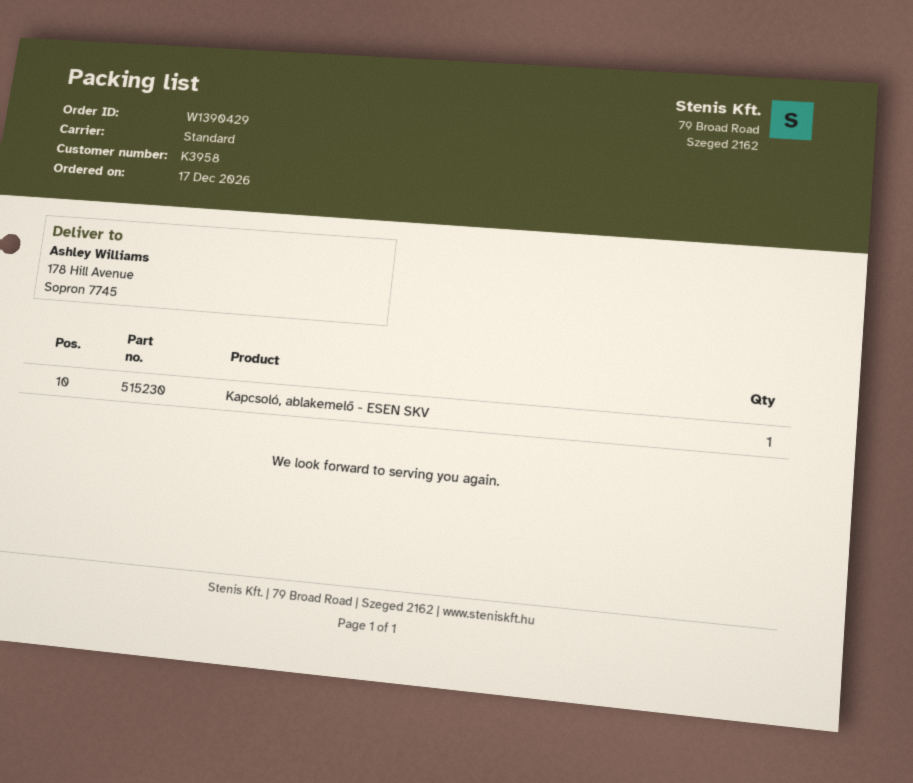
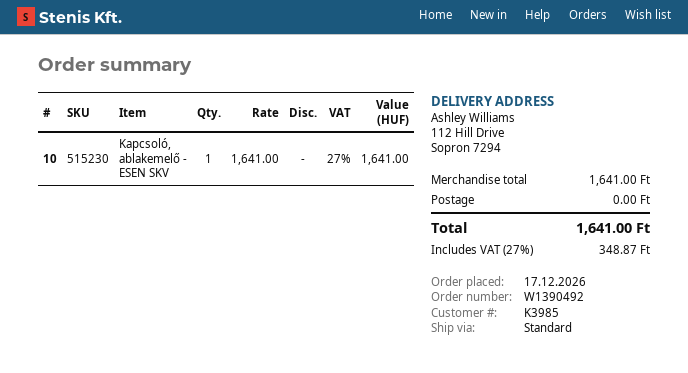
order number: W1390429 -> W1390492
customer number: K3958 -> K3985
ship to: 178 Hill Avenue, Sopron 7745 -> 112 Hill Drive, Sopron 7294

